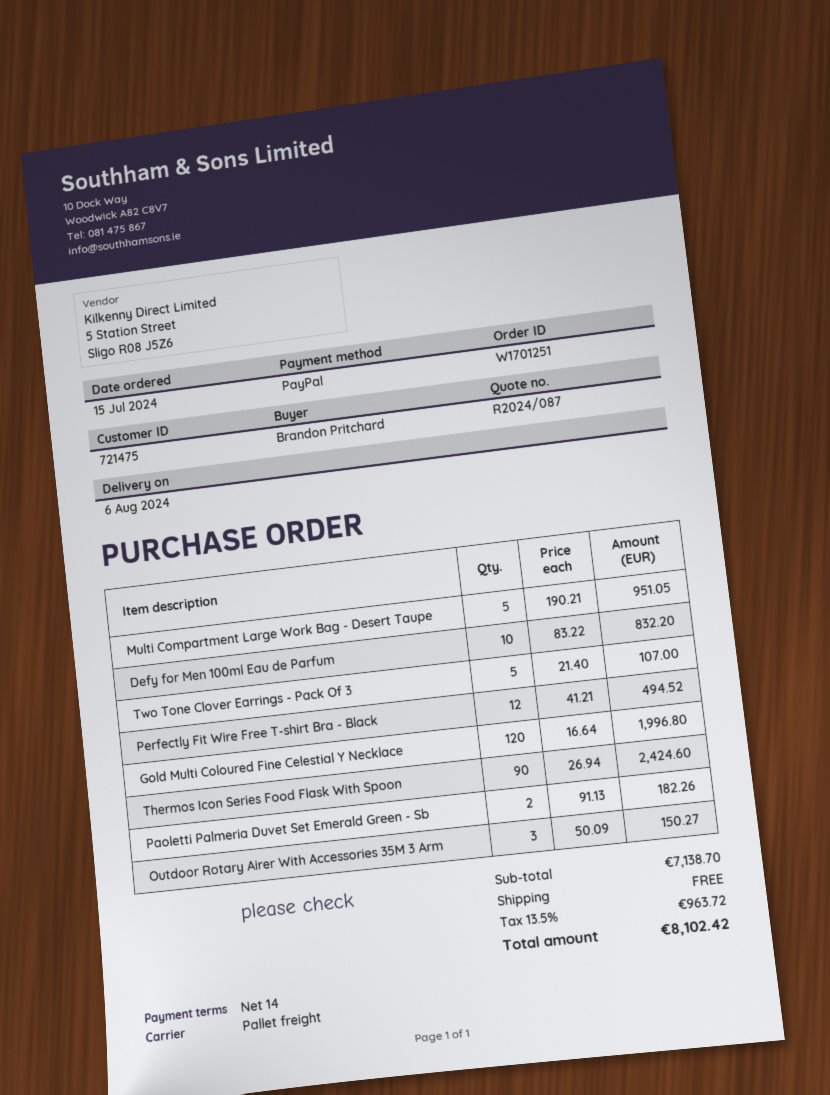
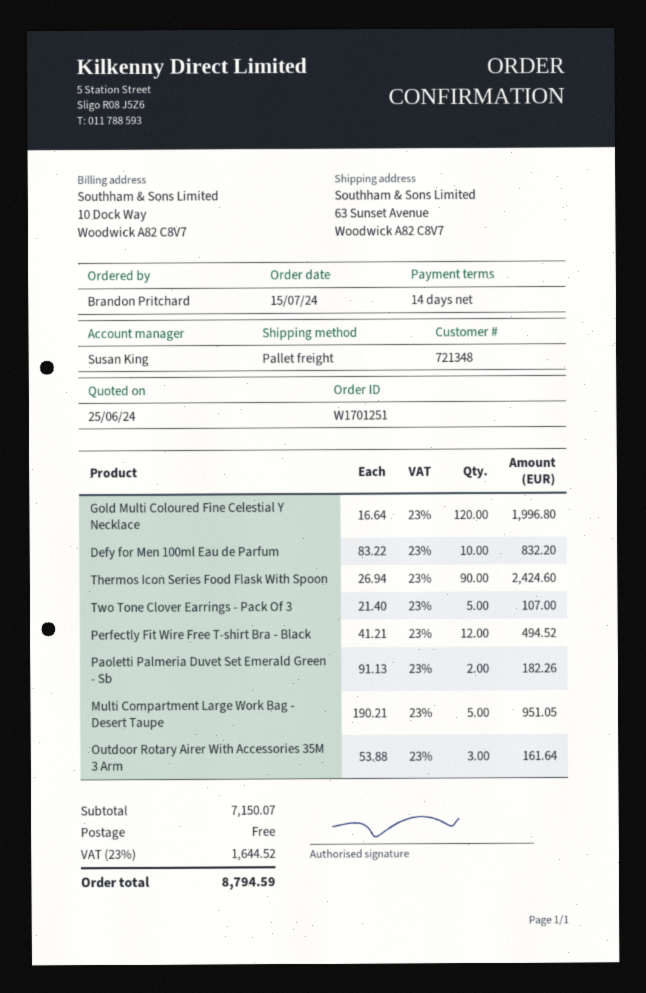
customer number: 721475 -> 721348
Outdoor Rotary Airer With Accessories 35M 3 Arm: 3 x 50.09 = 150.27 -> 3 x 53.88 = 161.64
subtotal: 7138.70 -> 7150.07
tax: 13.5% = 963.72 -> 23% = 1644.52
total: 8102.42 -> 8794.59

